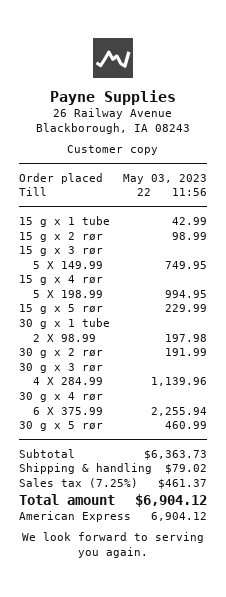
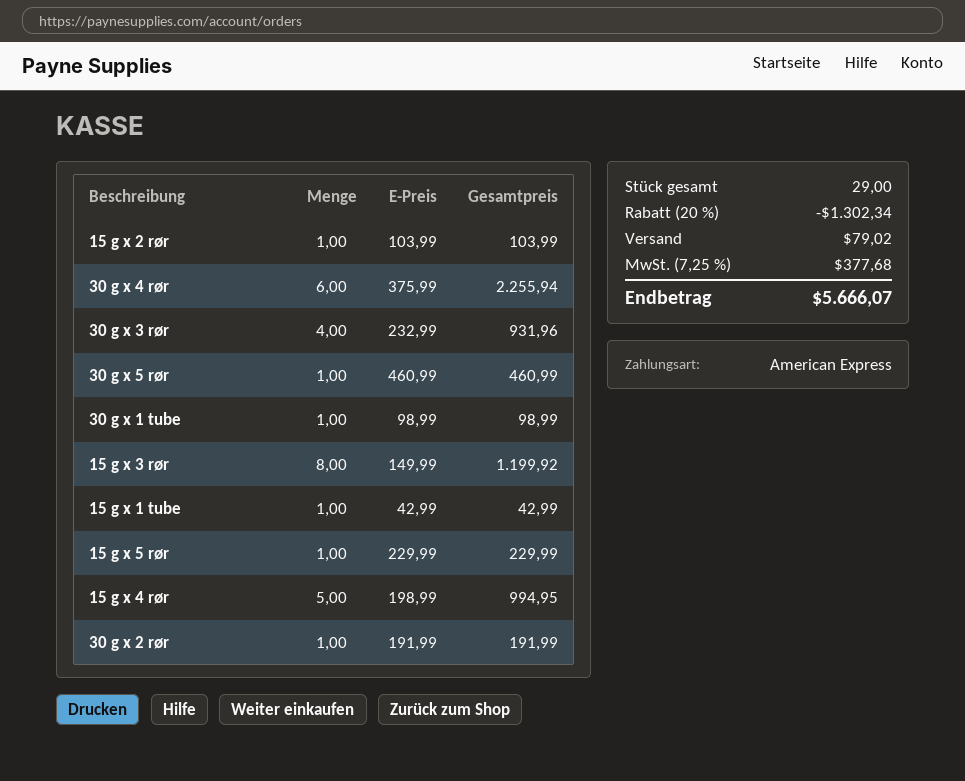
15 g x 2 rør: 1 x 98.99 = 98.99 -> 1 x 103.99 = 103.99
15 g x 3 rør: 5 x 149.99 = 749.95 -> 8 x 149.99 = 1199.92
30 g x 1 tube: 2 x 98.99 = 197.98 -> 1 x 98.99 = 98.99
30 g x 3 rør: 4 x 284.99 = 1139.96 -> 4 x 232.99 = 931.96
discount: none -> 20% = 1302.34
tax: 7.25% = 461.37 -> 7.25% = 377.68
total: 6904.12 -> 5666.07

